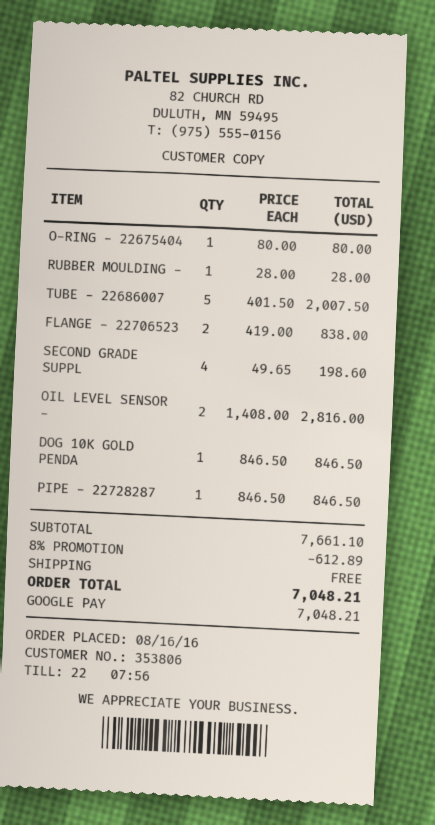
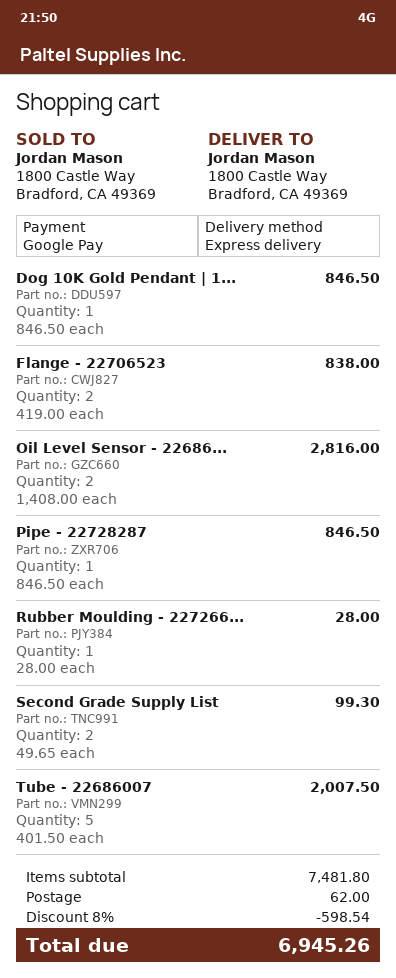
O-RING - 22675404: 1 x 80.00 = 80.00 -> none
SECOND GRADE SUPPL: 4 x 49.65 = 198.60 -> 2 x 49.65 = 99.30
subtotal: 7661.10 -> 7481.80
discount: 8% = 612.89 -> 8% = 598.54
shipping: 0.00 -> 62.00
total: 7048.21 -> 6945.26

